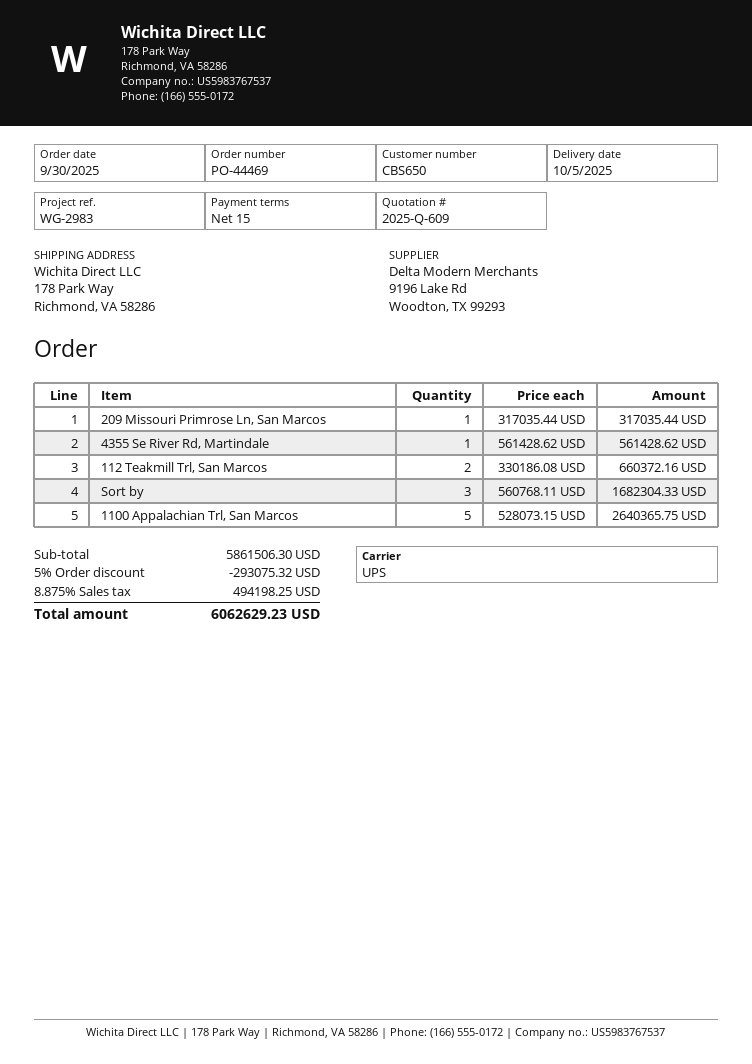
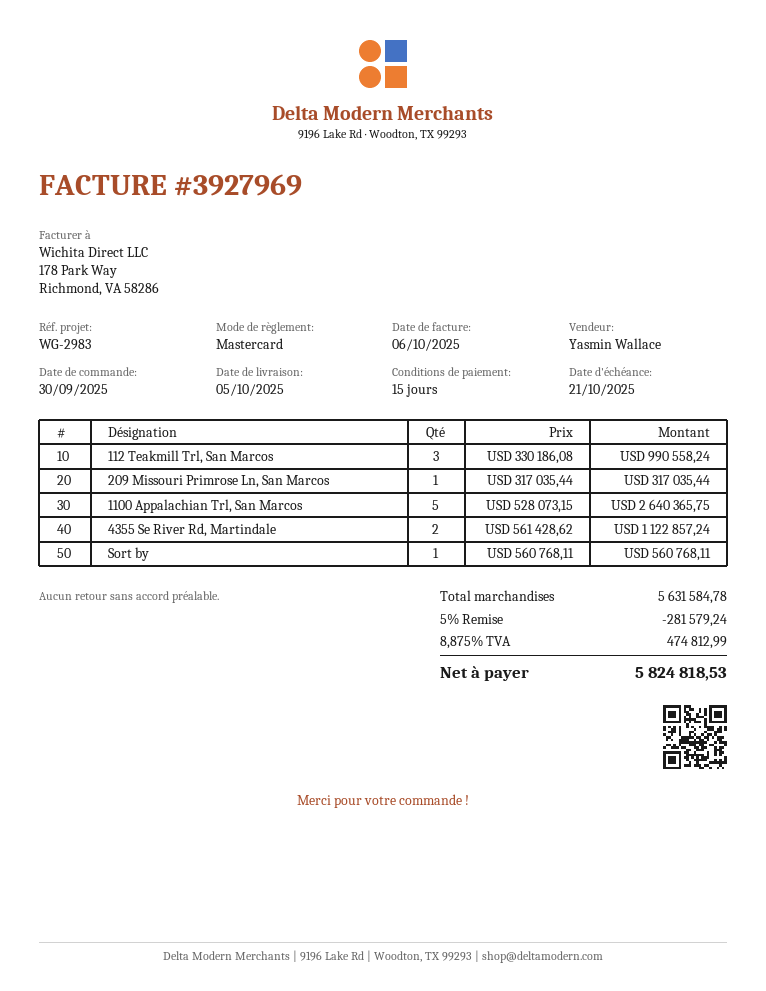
4355 Se River Rd, Martindale: 1 x 561428.62 = 561428.62 -> 2 x 561428.62 = 1122857.24
112 Teakmill Trl, San Marcos: 2 x 330186.08 = 660372.16 -> 3 x 330186.08 = 990558.24
Sort by: 3 x 560768.11 = 1682304.33 -> 1 x 560768.11 = 560768.11
subtotal: 5861506.30 -> 5631584.78
discount: 5% = 293075.32 -> 5% = 281579.24
tax: 8.875% = 494198.25 -> 8.875% = 474812.99
total: 6062629.23 -> 5824818.53

